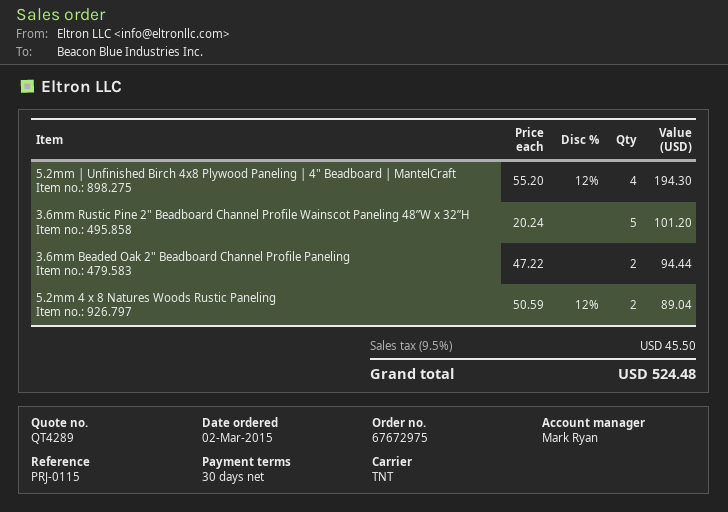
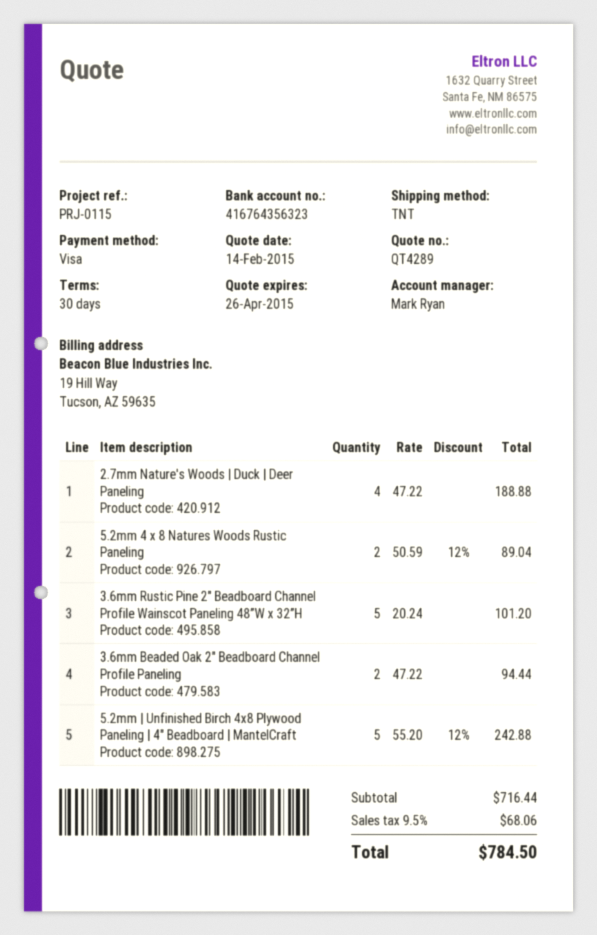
5.2mm | Unfinished Birch 4x8 Plywood Paneling | 4" Beadboard | MantelCraft: 4 x 55.20 - 12% = 194.30 -> 5 x 55.20 - 12% = 242.88
2.7mm Nature's Woods | Duck | Deer Paneling: none -> 4 x 47.22 = 188.88
tax: 9.5% = 45.50 -> 9.5% = 68.06
total: 524.48 -> 784.50

